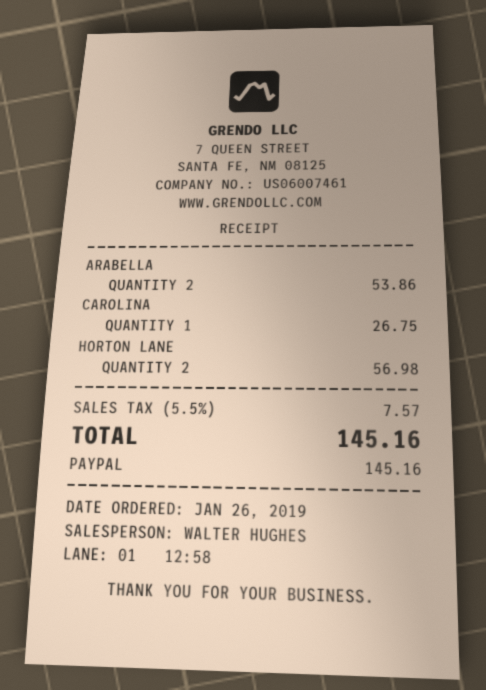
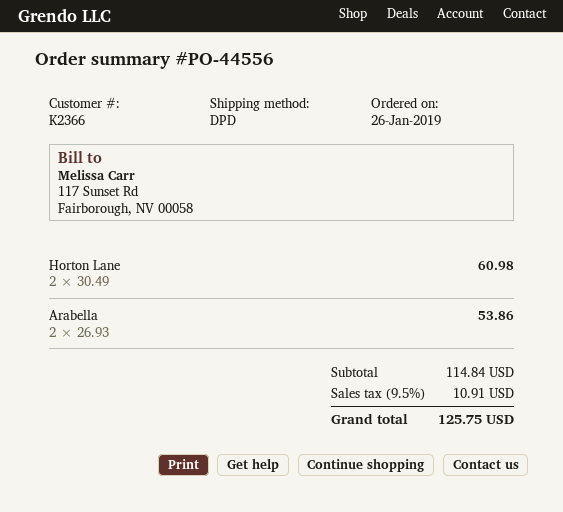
CAROLINA: 1 for 26.75 -> none
HORTON LANE: 2 for 56.98 -> 2 for 60.98
tax: 5.5% = 7.57 -> 9.5% = 10.91
total: 145.16 -> 125.75

